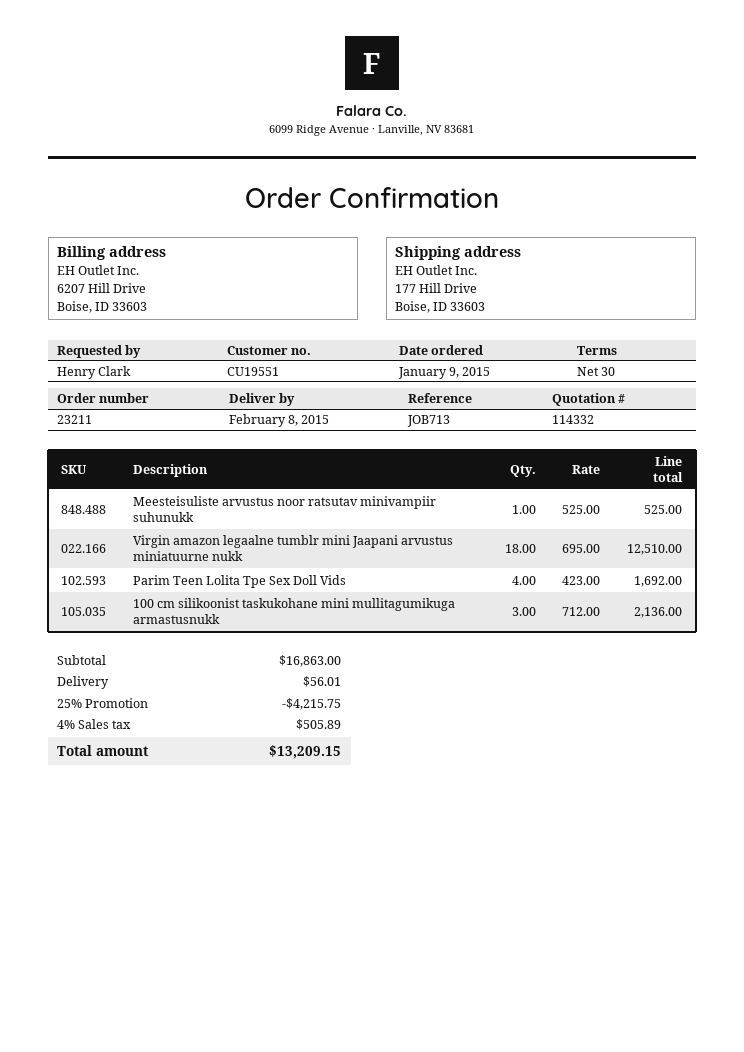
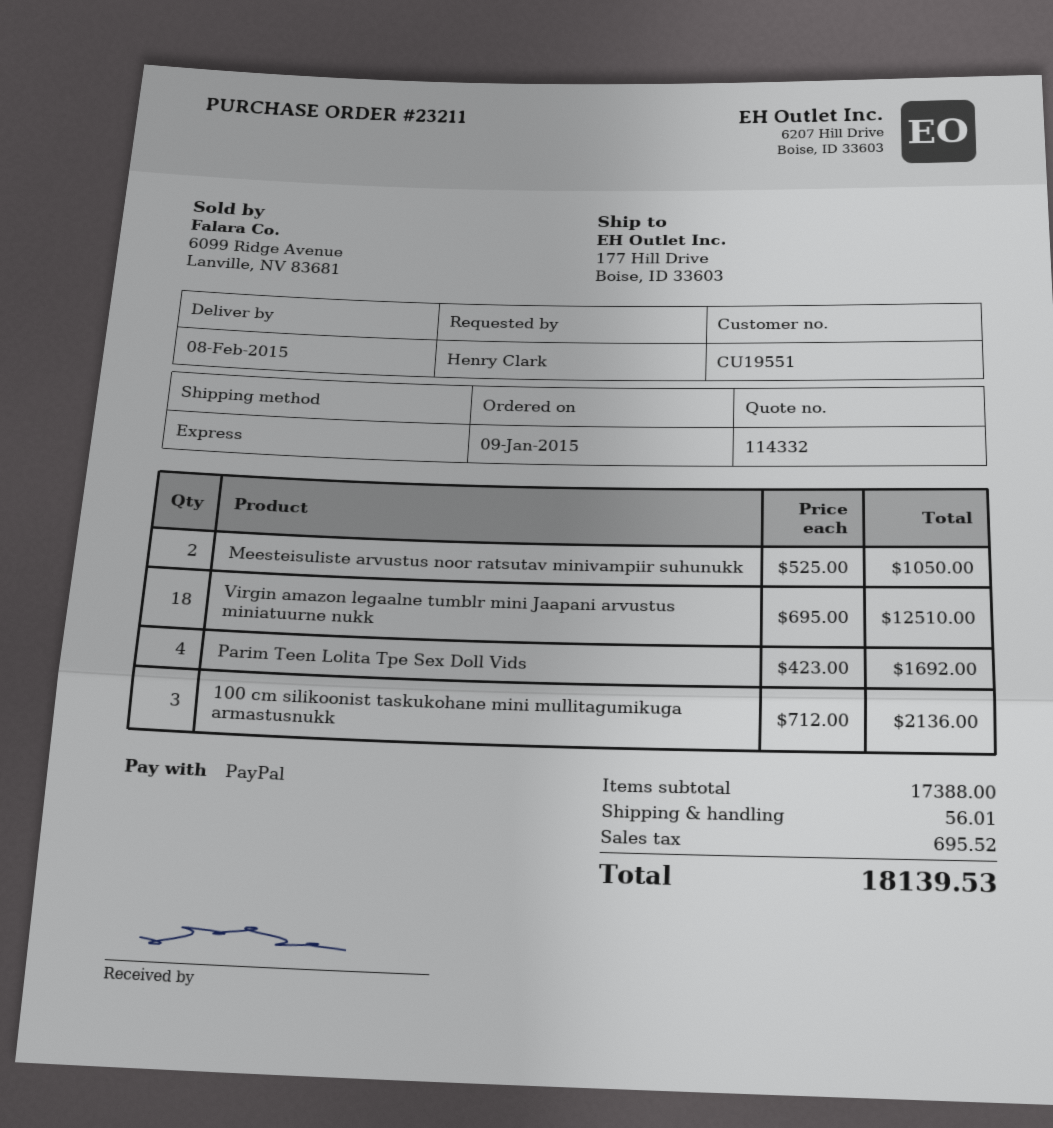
Meesteisuliste arvustus noor ratsutav minivampiir suhunukk: 1 x 525.00 = 525.00 -> 2 x 525.00 = 1050.00
subtotal: 16863.00 -> 17388.00
discount: 25% = 4215.75 -> none
tax: 505.89 -> 695.52
total: 13209.15 -> 18139.53

